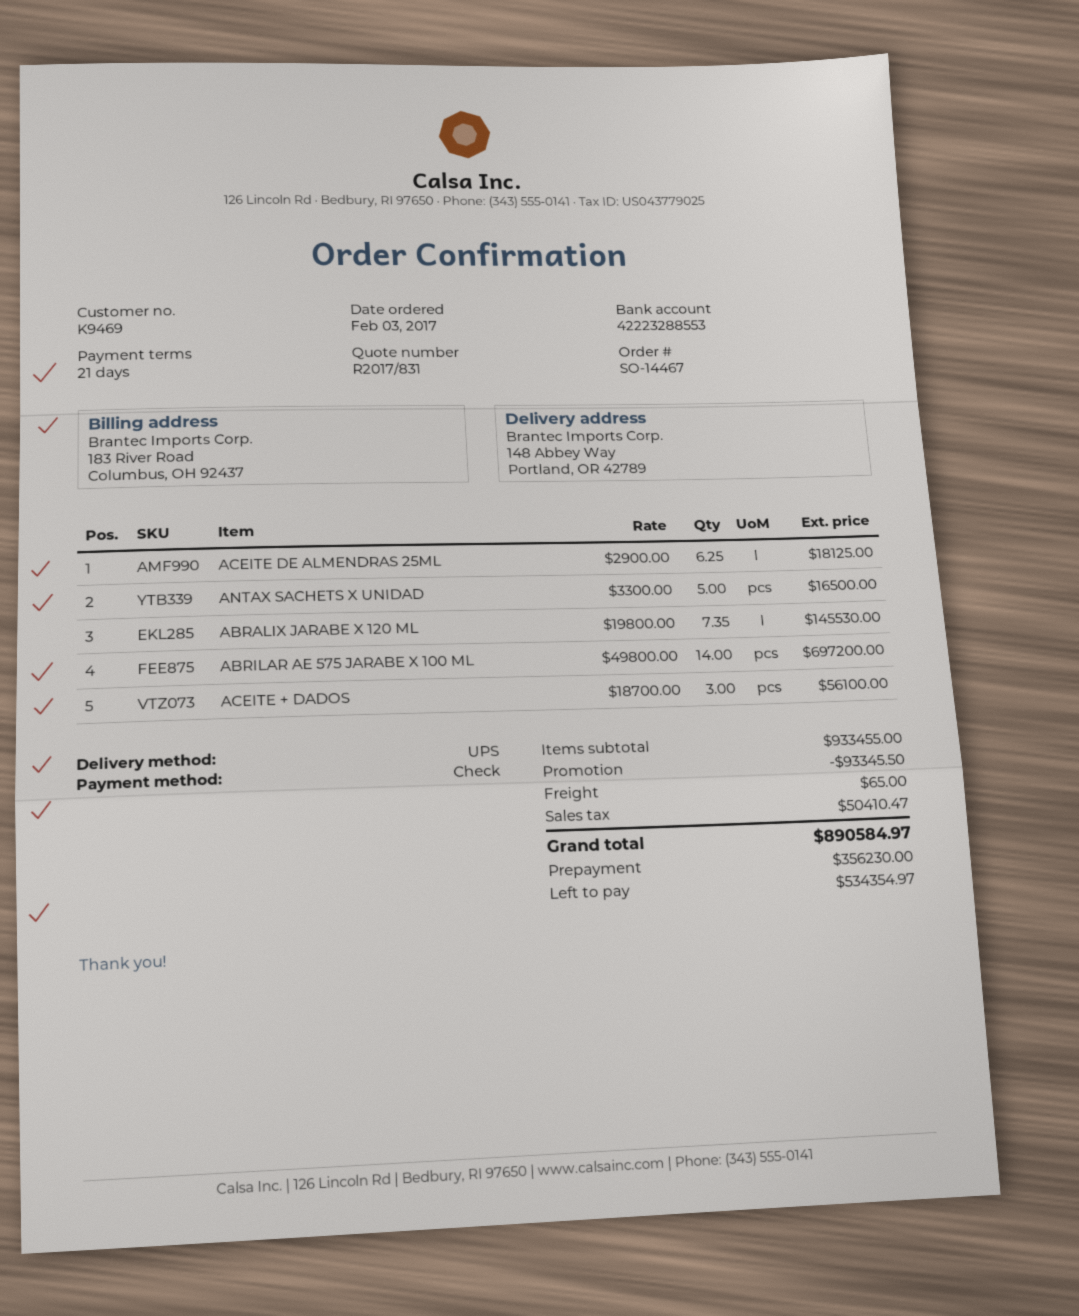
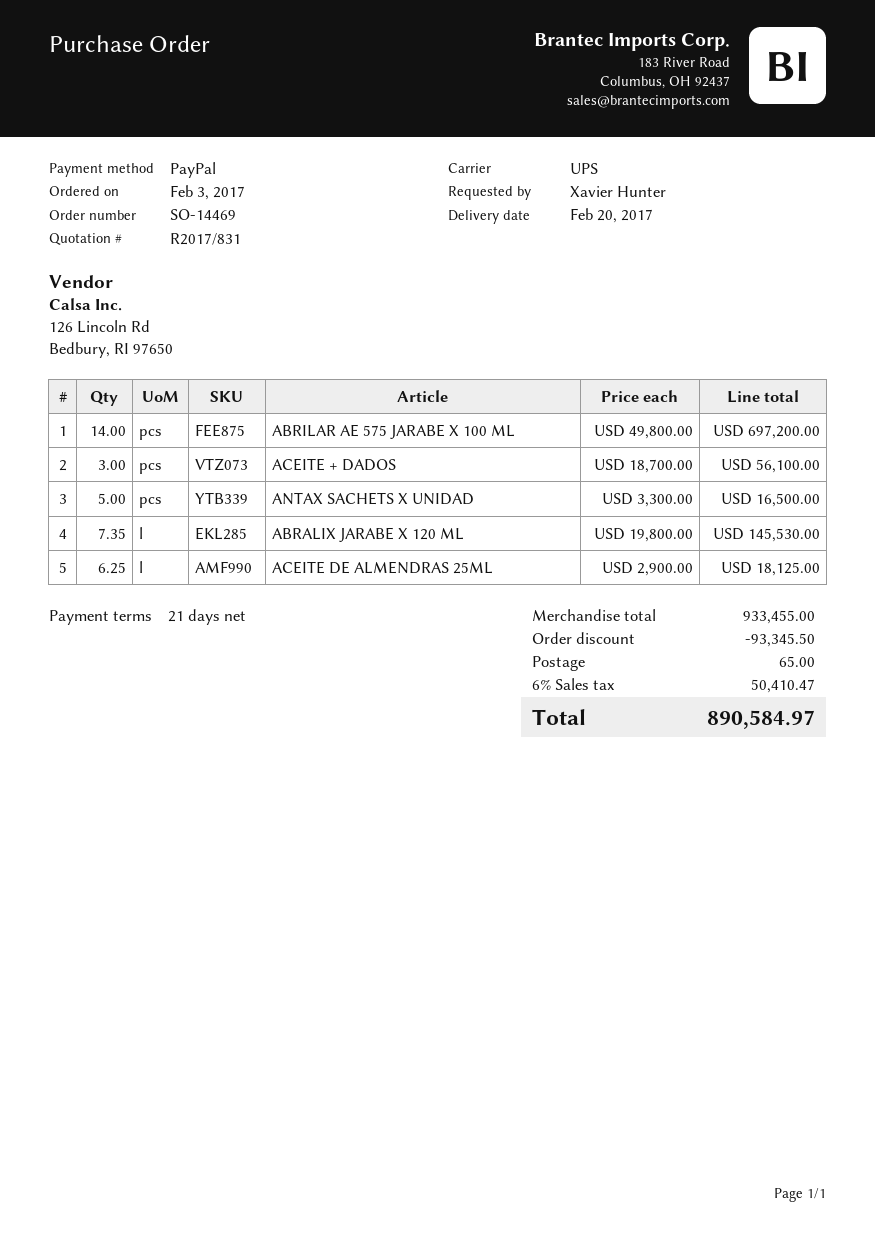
order number: SO-14467 -> SO-14469
payment method: cheque -> PayPal

